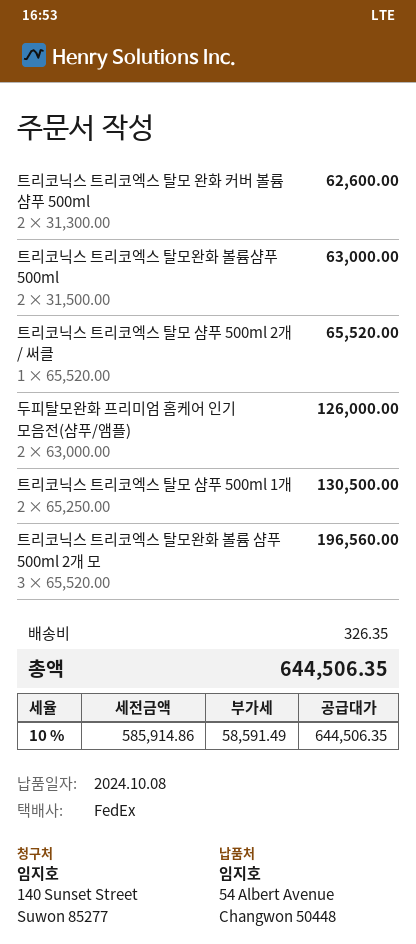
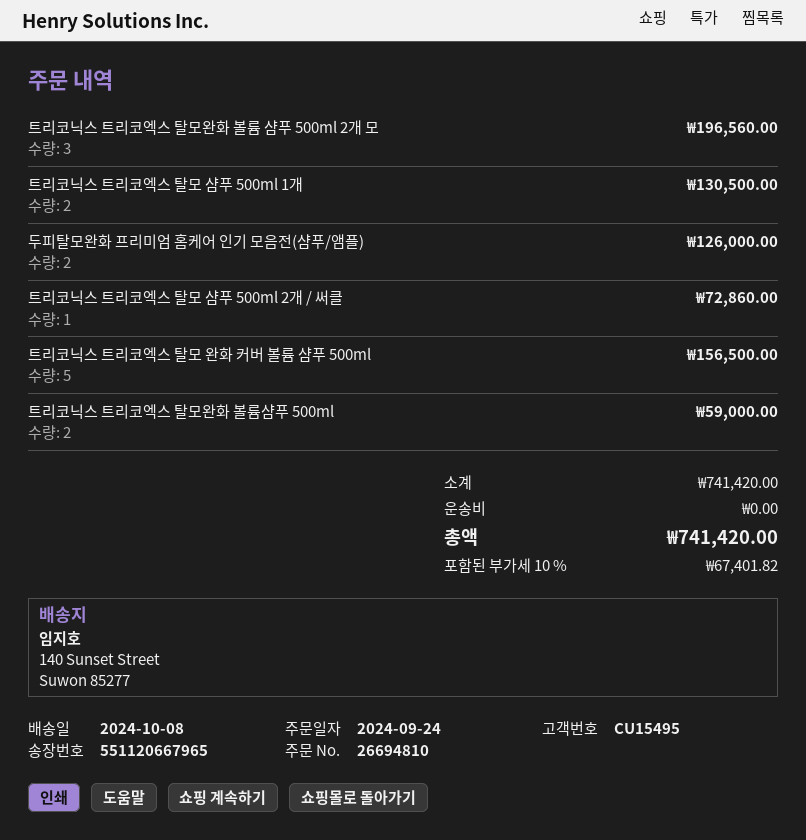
ship to: 54 Albert Avenue, Changwon 50448 -> 140 Sunset Street, Suwon 85277
트리코닉스 트리코엑스 탈모 완화 커버 볼륨 샴푸 500ml: 2 for 62600.00 -> 5 for 156500.00
트리코닉스 트리코엑스 탈모완화 볼륨샴푸 500ml: 2 for 63000.00 -> 2 for 59000.00
트리코닉스 트리코엑스 탈모 샴푸 500ml 2개 / 써클: 1 for 65520.00 -> 1 for 72860.00
shipping: 326.35 -> 0.00
tax: 10% = 58591.49 -> 10% = 67401.82
total: 644506.35 -> 741420.00

